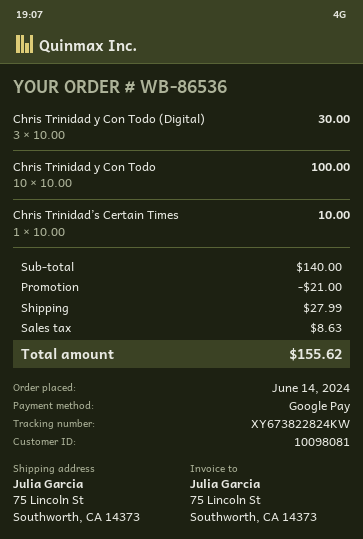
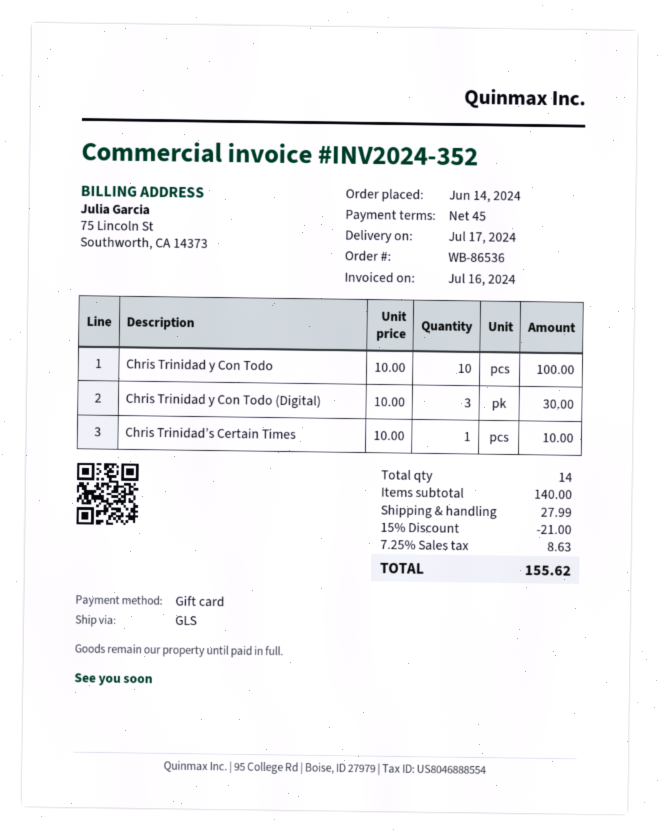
payment method: Google Pay -> gift card

